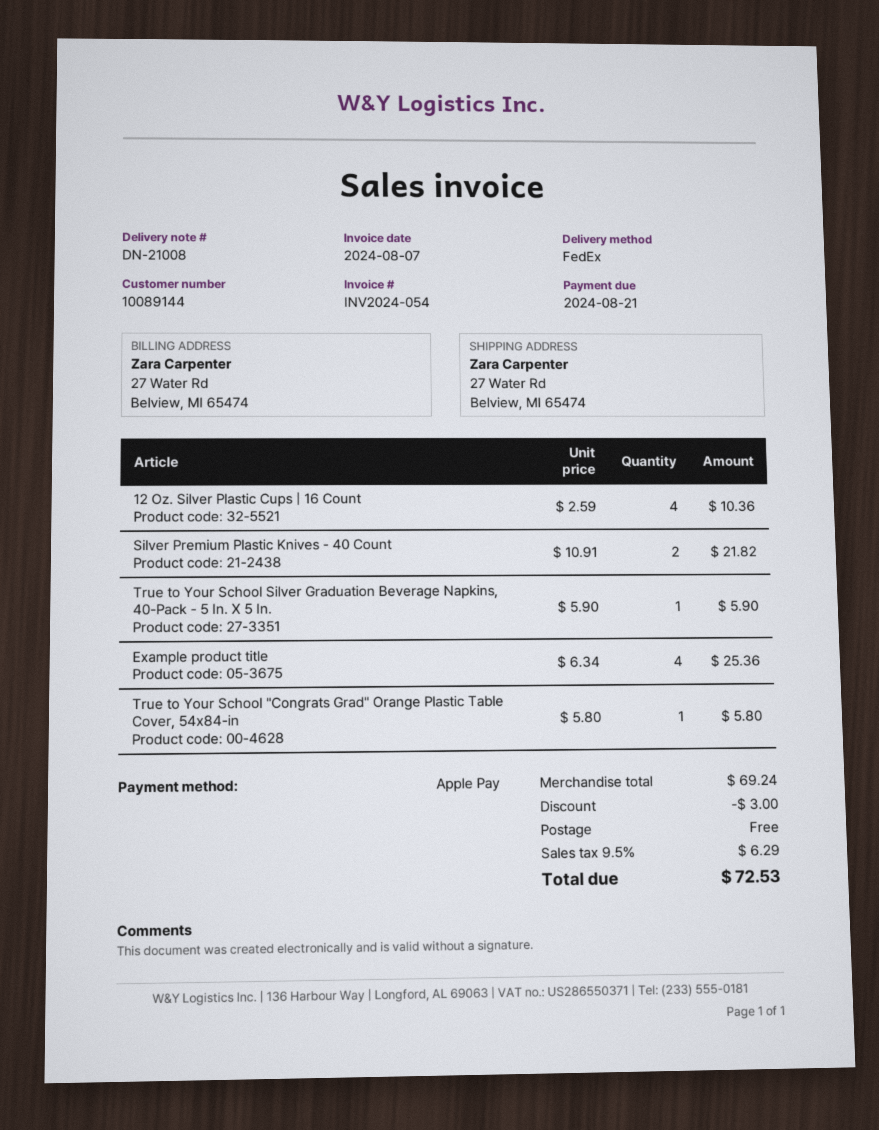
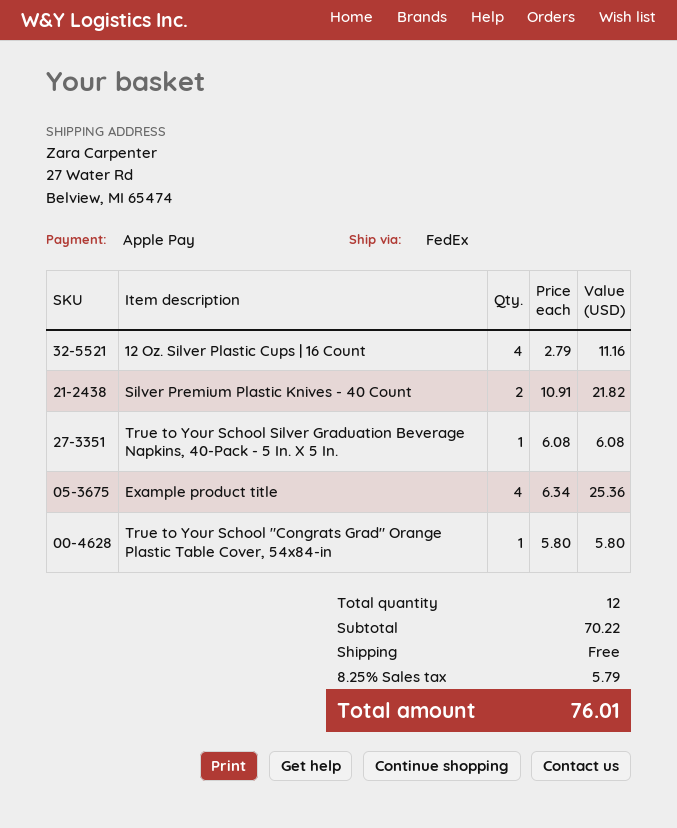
12 Oz. Silver Plastic Cups | 16 Count: 4 x 2.59 = 10.36 -> 4 x 2.79 = 11.16
True to Your School Silver Graduation Beverage Napkins, 40-Pack - 5 In. X 5 In.: 1 x 5.90 = 5.90 -> 1 x 6.08 = 6.08
subtotal: 69.24 -> 70.22
discount: 3.00 -> none
tax: 9.5% = 6.29 -> 8.25% = 5.79
total: 72.53 -> 76.01

